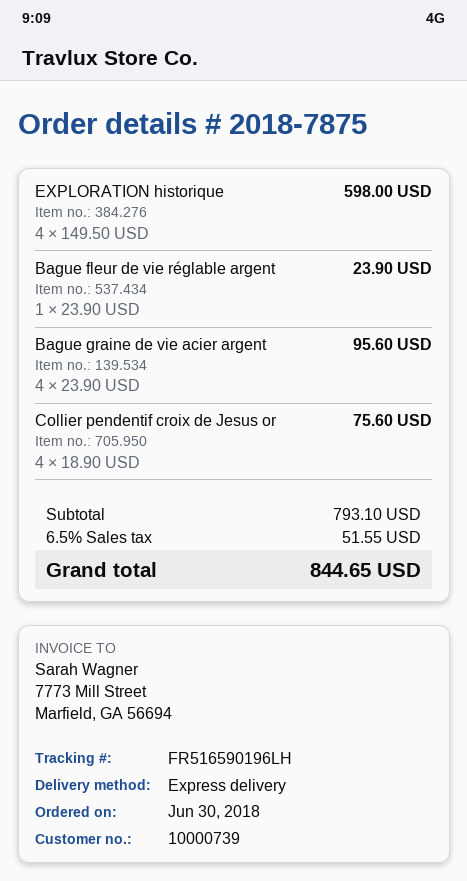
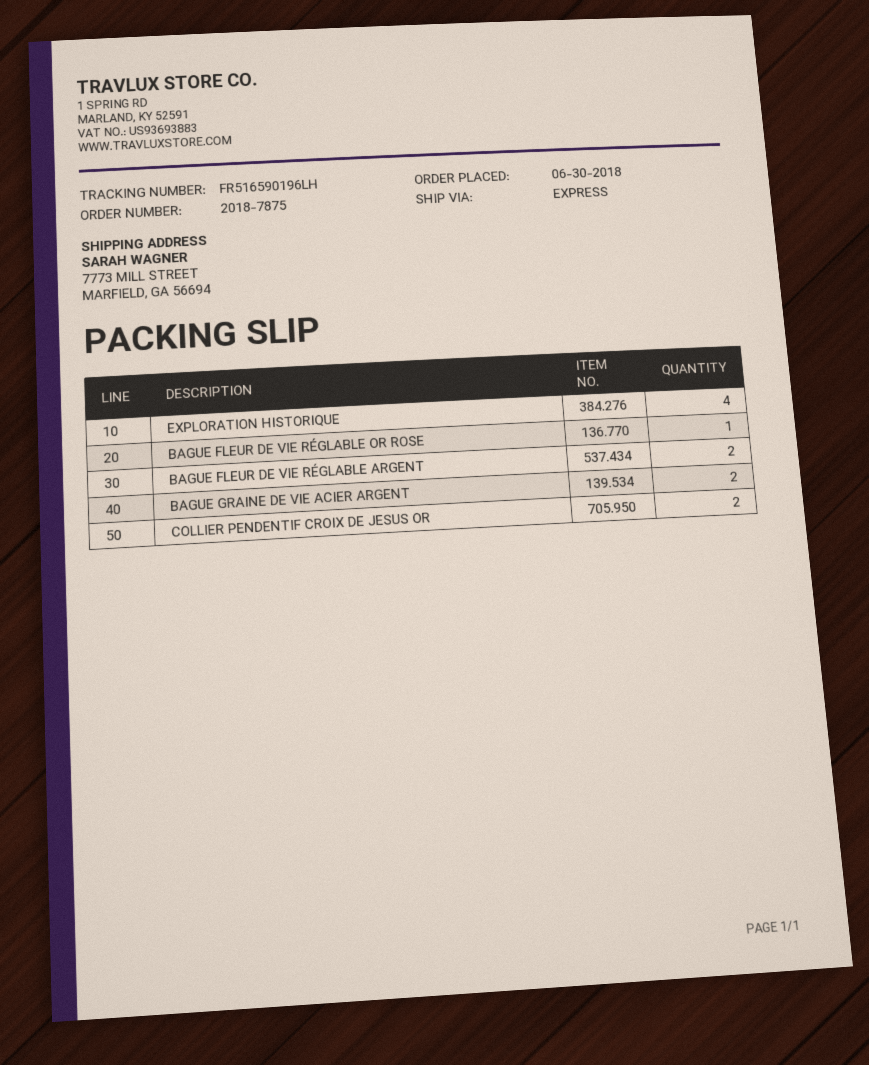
Bague fleur de vie réglable argent: 1 -> 2
Bague graine de vie acier argent: 4 -> 2
Collier pendentif croix de Jesus or: 4 -> 2
BAGUE FLEUR DE VIE RÉGLABLE OR ROSE: none -> 1

